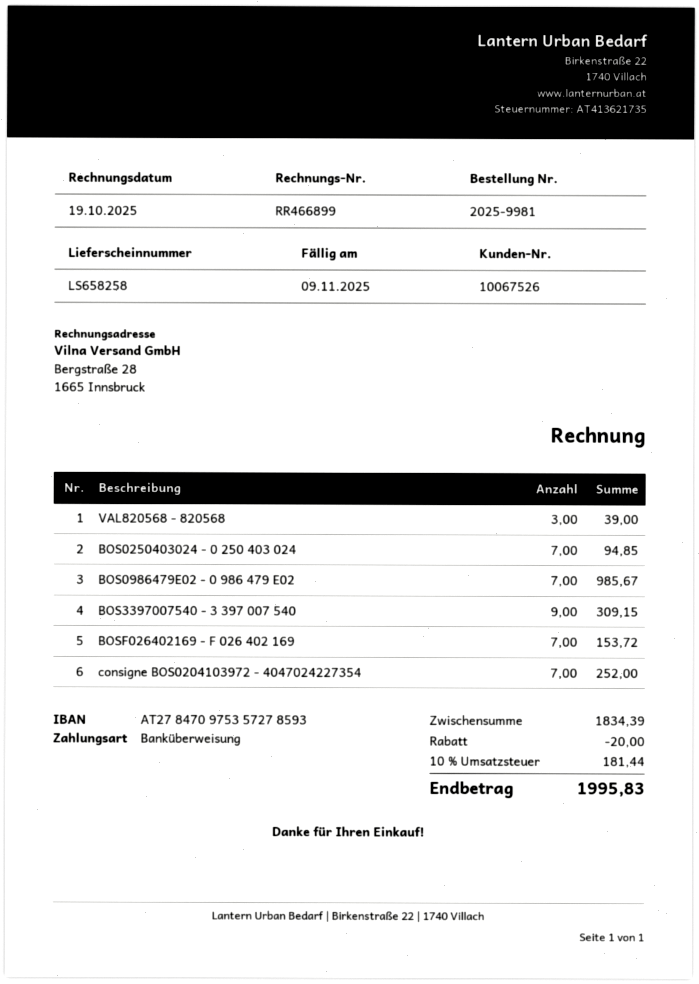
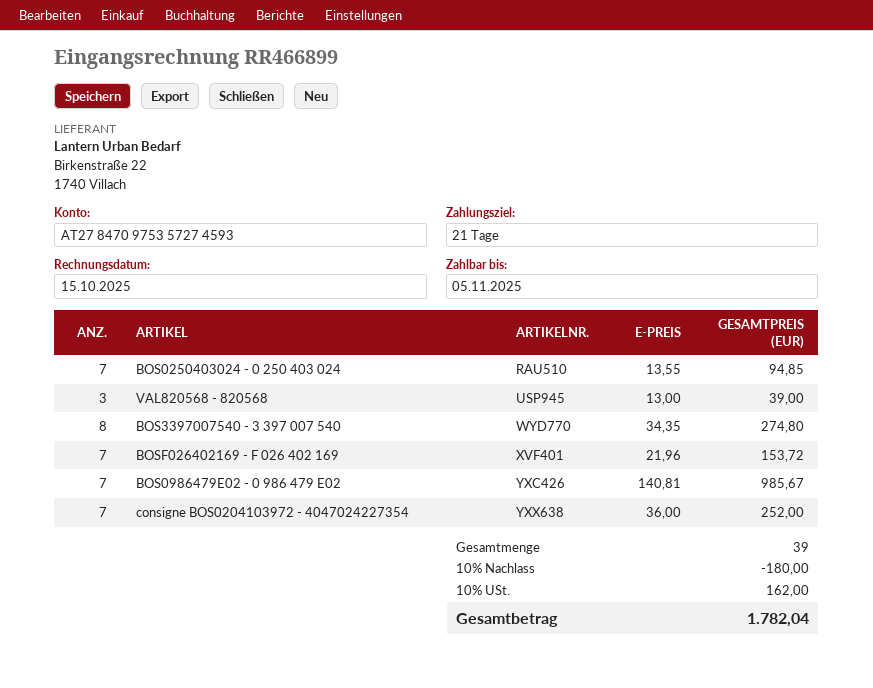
invoice date: 2025-10-19 -> 2025-10-15
due date: 2025-11-09 -> 2025-11-05
bank account: AT278470975357278593 -> AT278470975357274593
BOS3397007540 - 3 397 007 540: 9 for 309.15 -> 8 for 274.80
discount: 20.00 -> 180.00
tax: 10% = 181.44 -> 10% = 162.00
total: 1995.83 -> 1782.04

